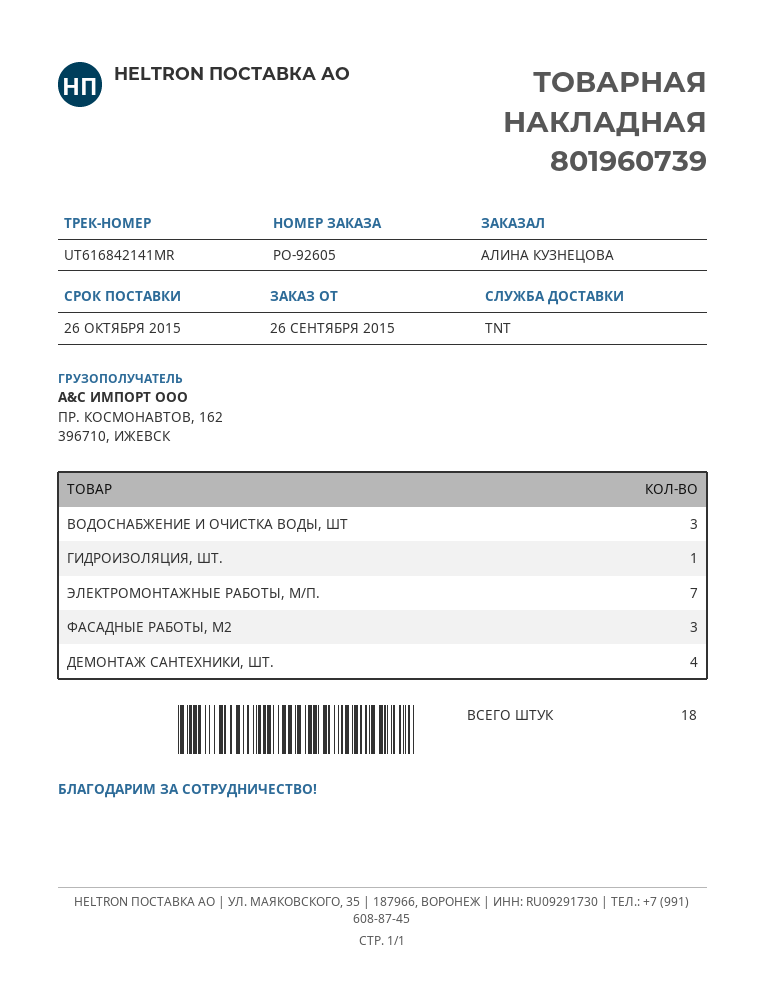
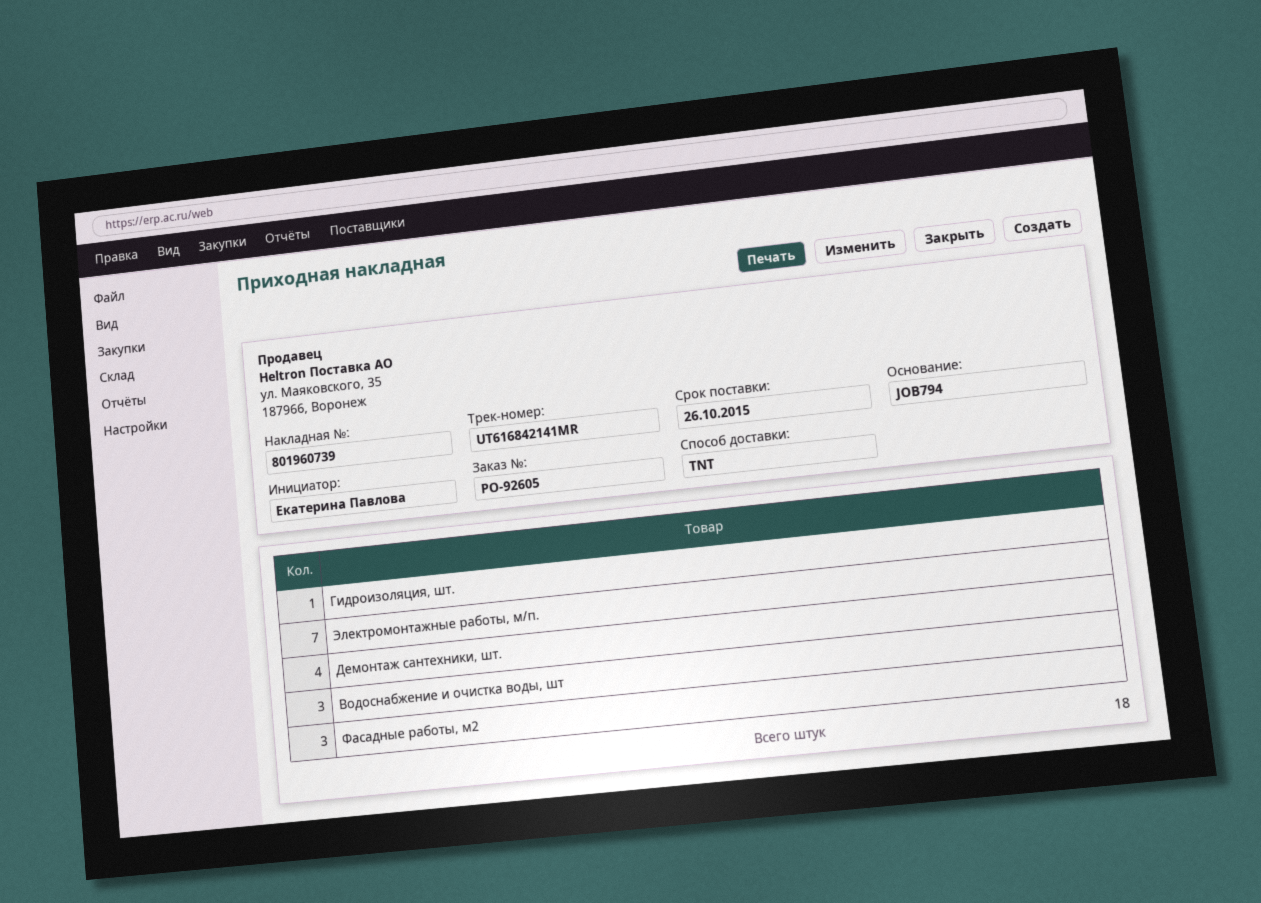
ordered by: АЛИНА КУЗНЕЦОВА -> Екатерина Павлова

